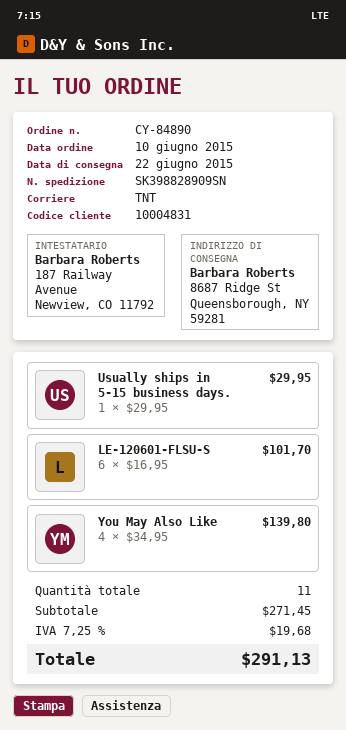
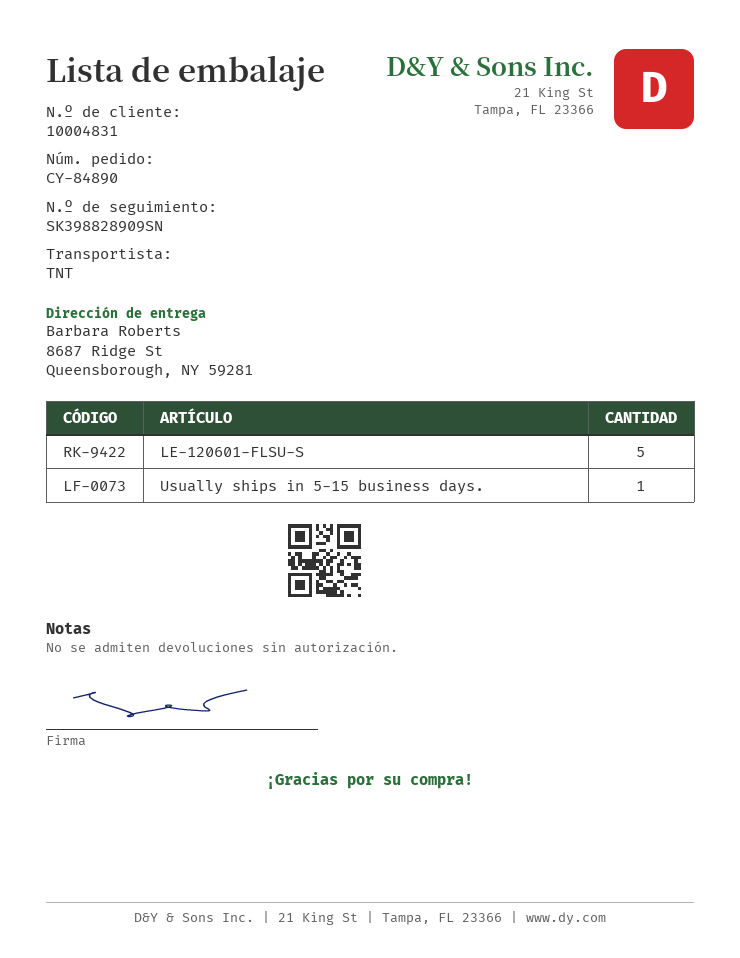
LE-120601-FLSU-S: 6 -> 5
You May Also Like: 4 -> none

